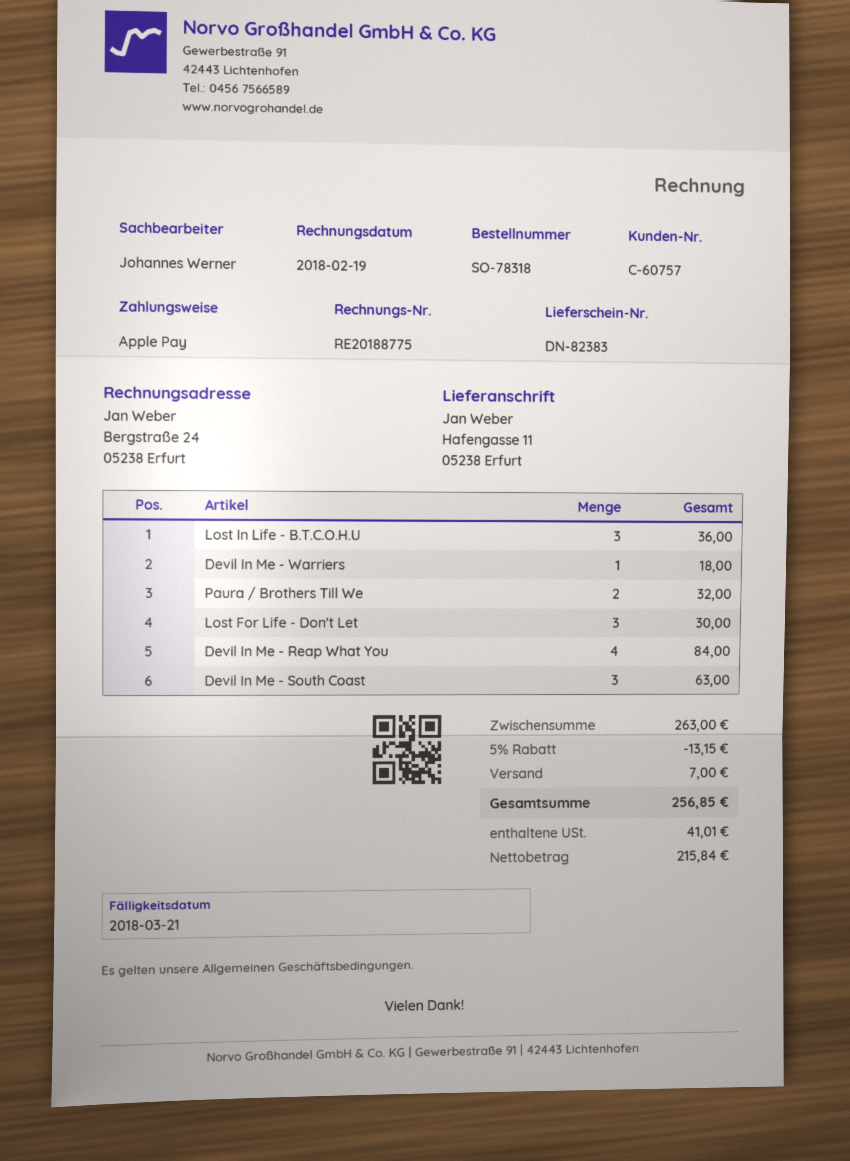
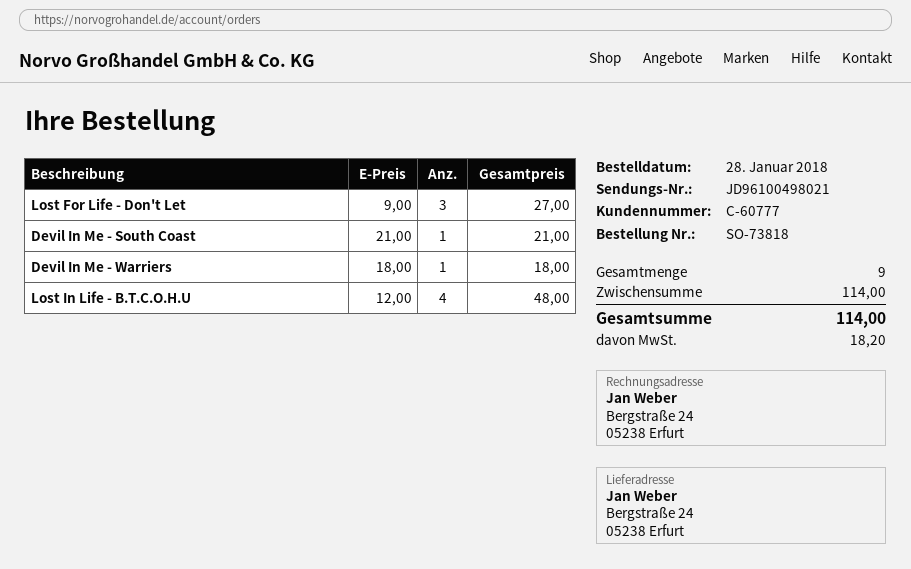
order number: SO-78318 -> SO-73818
customer number: C-60757 -> C-60777
ship to: Hafengasse 11, 05238 Erfurt -> Bergstraße 24, 05238 Erfurt
Lost In Life - B.T.C.O.H.U: 3 for 36.00 -> 4 for 48.00
Paura / Brothers Till We: 2 for 32.00 -> none
Lost For Life - Don't Let: 3 for 30.00 -> 3 for 27.00
Devil In Me - Reap What You: 4 for 84.00 -> none
Devil In Me - South Coast: 3 for 63.00 -> 1 for 21.00
subtotal: 263.00 -> 114.00
discount: 5% = 13.15 -> none
shipping: 7.00 -> none
tax: 41.01 -> 18.20
total: 256.85 -> 114.00

